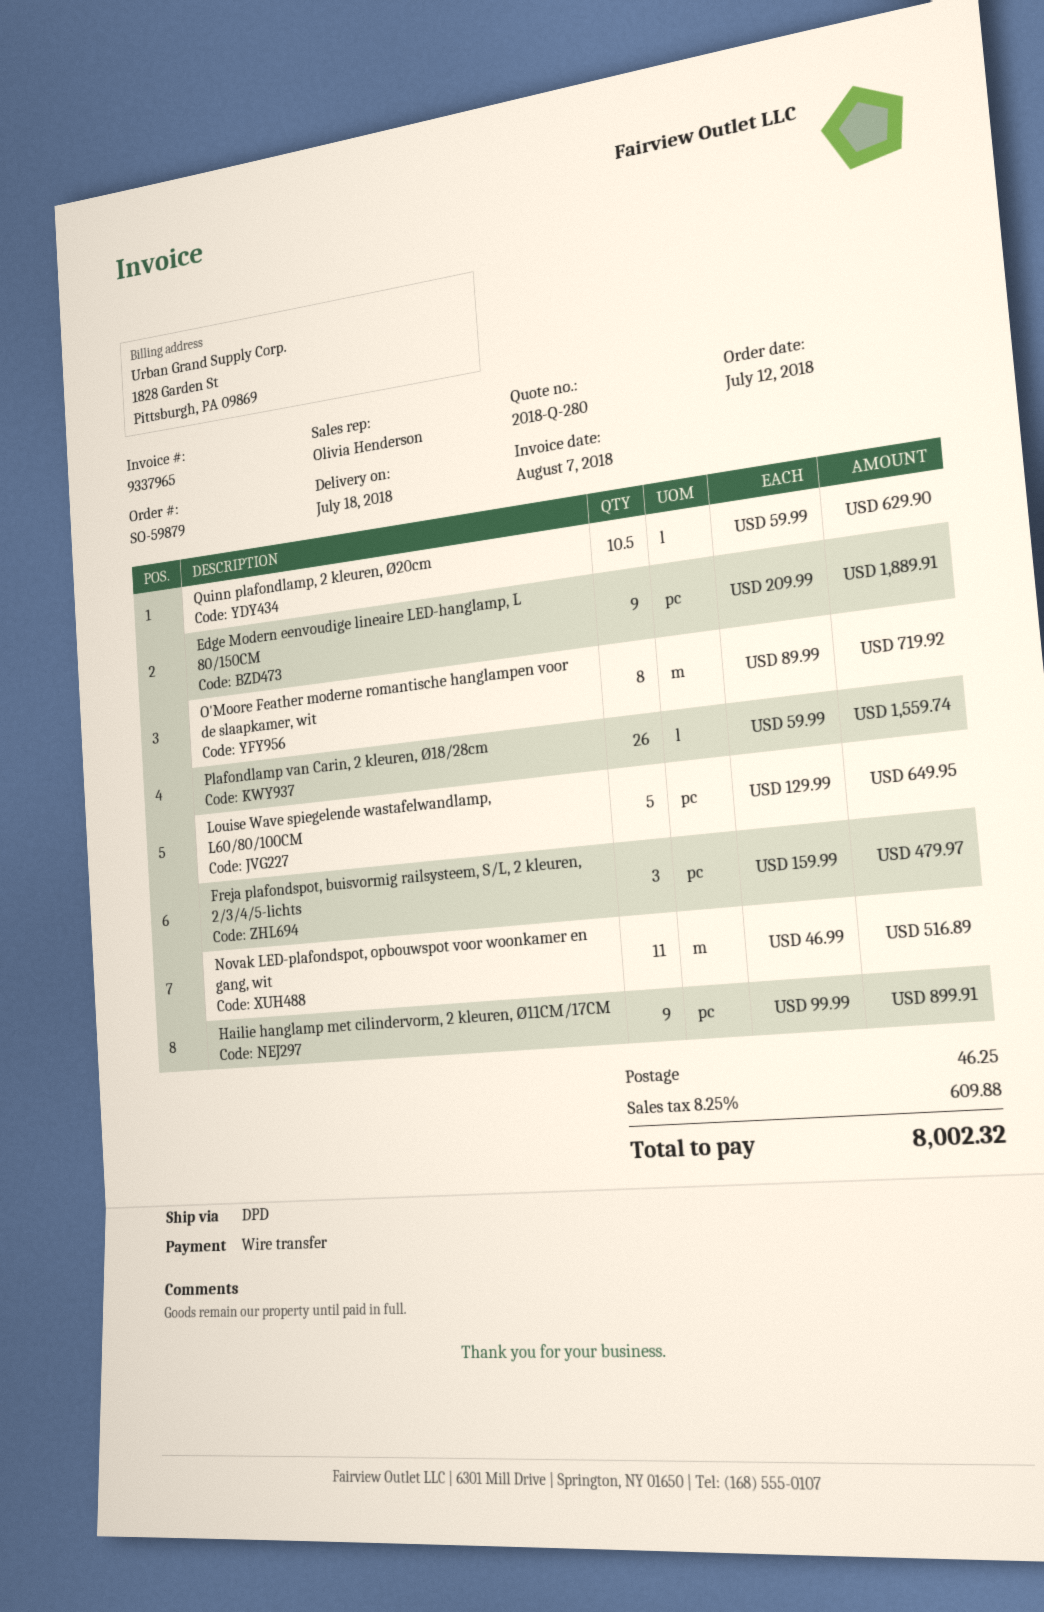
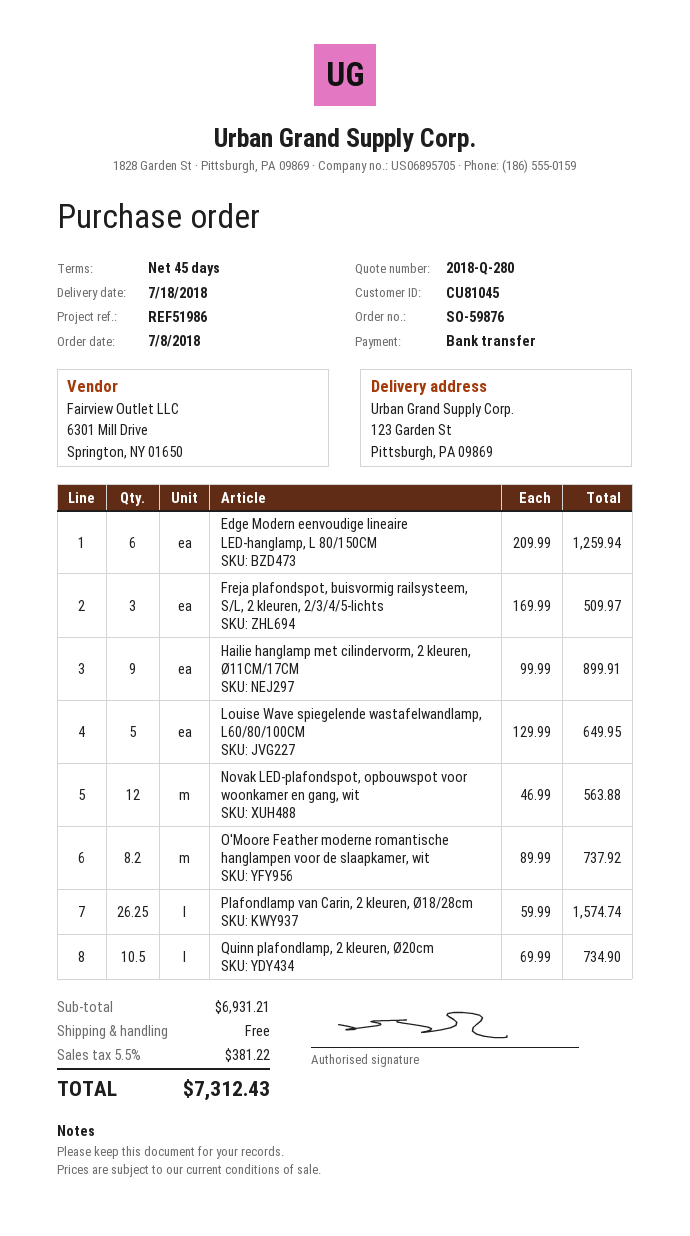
order number: SO-59879 -> SO-59876
order date: 2018-07-12 -> 2018-07-08
Quinn plafondlamp, 2 kleuren, Ø20cm: 10.5 x 59.99 = 629.90 -> 10.5 x 69.99 = 734.90
Edge Modern eenvoudige lineaire LED-hanglamp, L 80/150CM: 9 x 209.99 = 1889.91 -> 6 x 209.99 = 1259.94
O'Moore Feather moderne romantische hanglampen voor de slaapkamer, wit: 8 x 89.99 = 719.92 -> 8.2 x 89.99 = 737.92
Plafondlamp van Carin, 2 kleuren, Ø18/28cm: 26 x 59.99 = 1559.74 -> 26.25 x 59.99 = 1574.74
Freja plafondspot, buisvormig railsysteem, S/L, 2 kleuren, 2/3/4/5-lichts: 3 x 159.99 = 479.97 -> 3 x 169.99 = 509.97
Novak LED-plafondspot, opbouwspot voor woonkamer en gang, wit: 11 x 46.99 = 516.89 -> 12 x 46.99 = 563.88
shipping: 46.25 -> 0.00
tax: 8.25% = 609.88 -> 5.5% = 381.22
total: 8002.32 -> 7312.43

